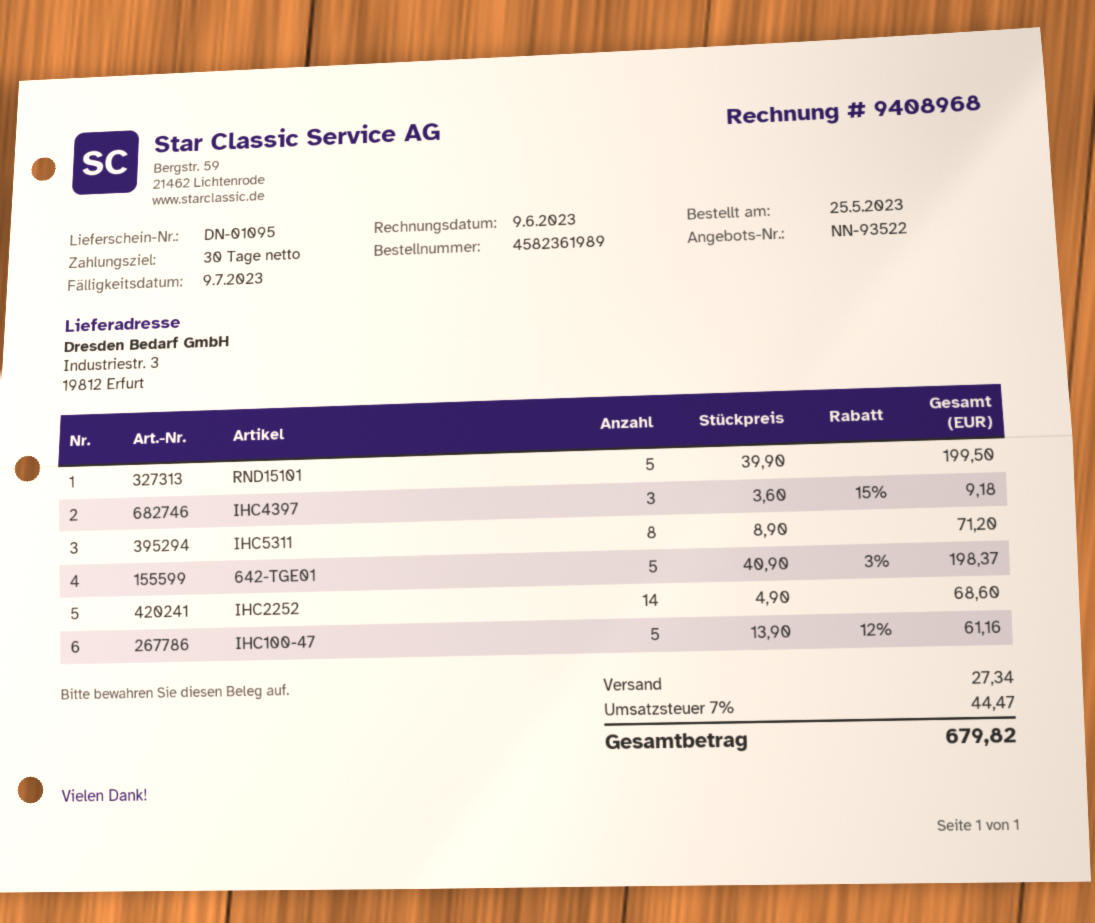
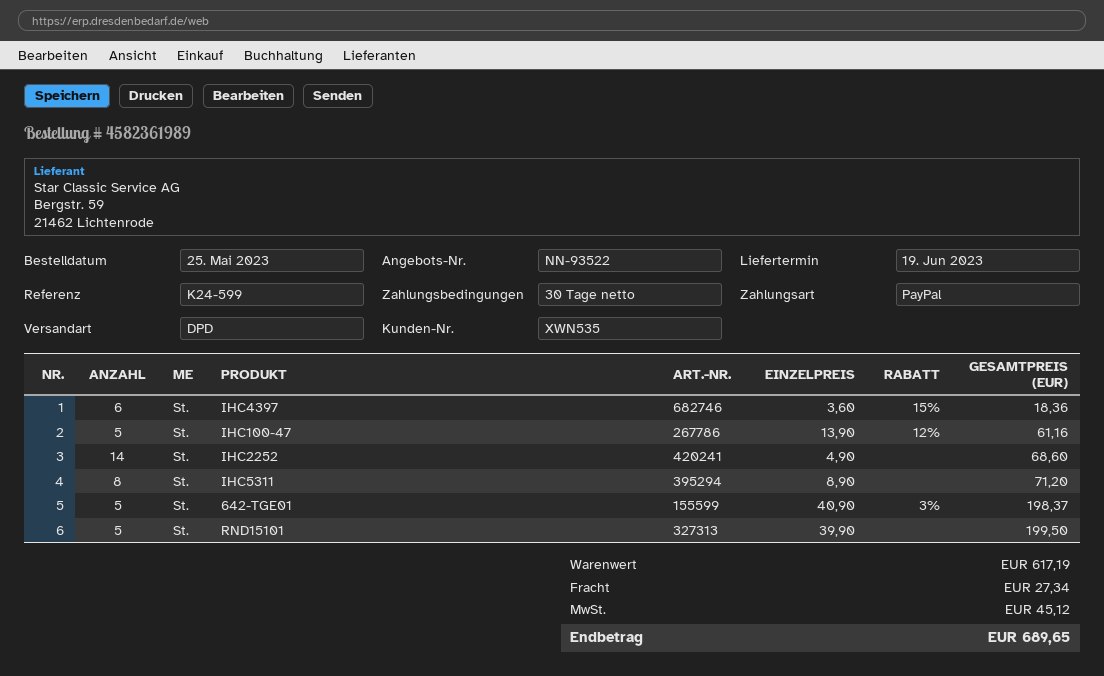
IHC4397: 3 x 3.60 - 15% = 9.18 -> 6 x 3.60 - 15% = 18.36
tax: 44.47 -> 45.12
total: 679.82 -> 689.65

